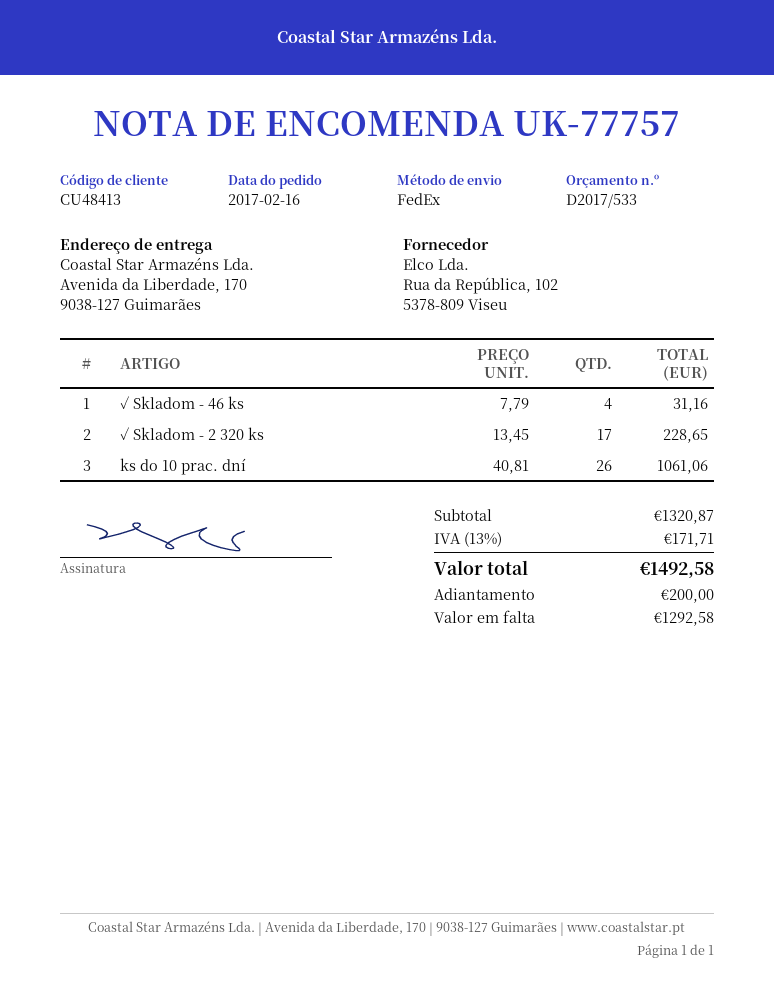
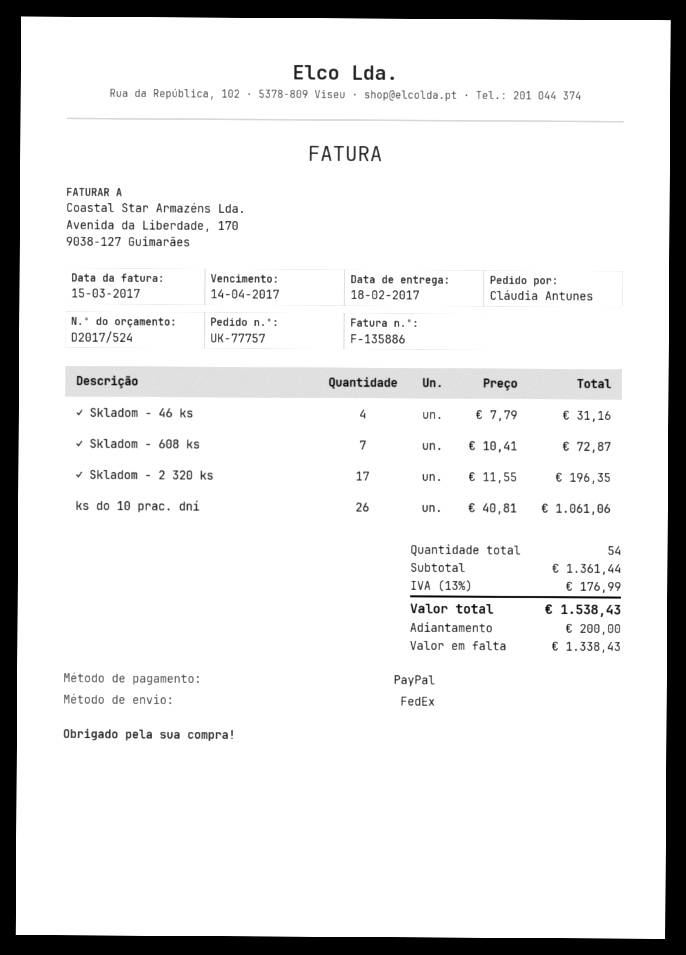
quote number: D2017/533 -> D2017/524
✓ Skladom - 2 320 ks: 17 x 13.45 = 228.65 -> 17 x 11.55 = 196.35
✓ Skladom - 608 ks: none -> 7 x 10.41 = 72.87
subtotal: 1320.87 -> 1361.44
tax: 13% = 171.71 -> 13% = 176.99
total: 1492.58 -> 1538.43
balance: 1292.58 -> 1338.43

